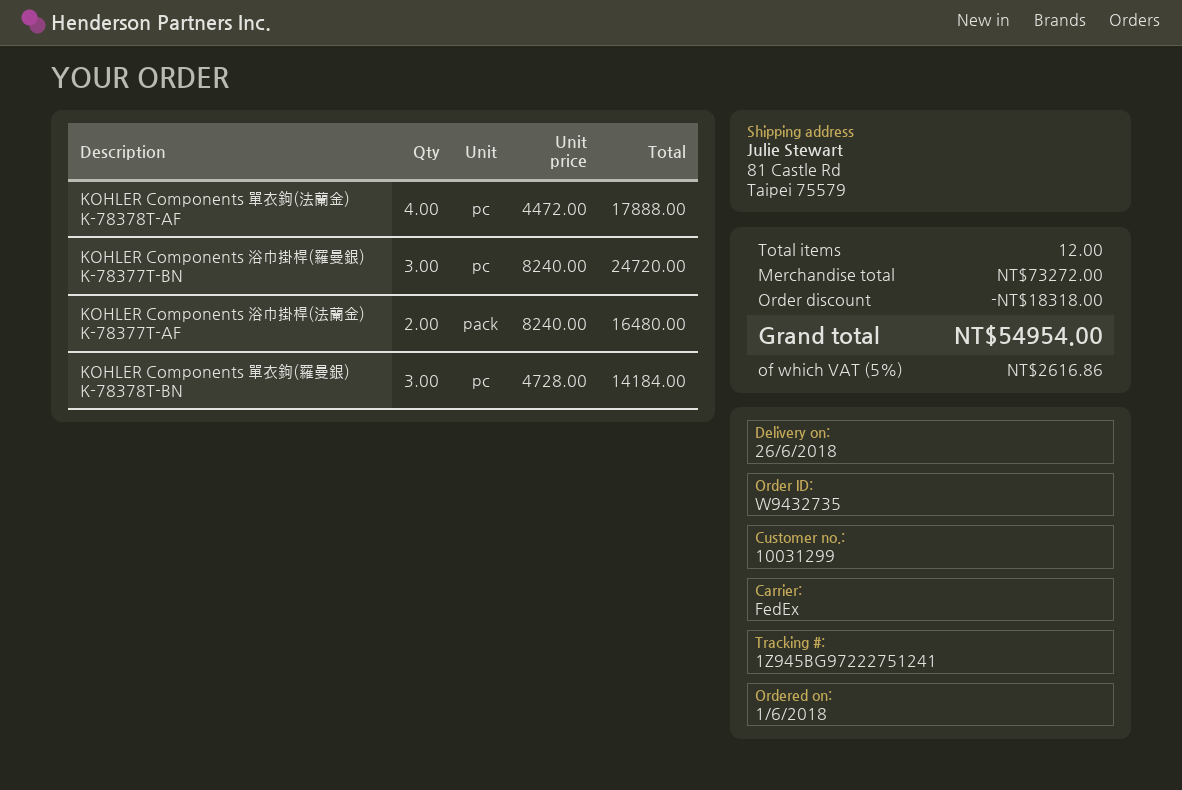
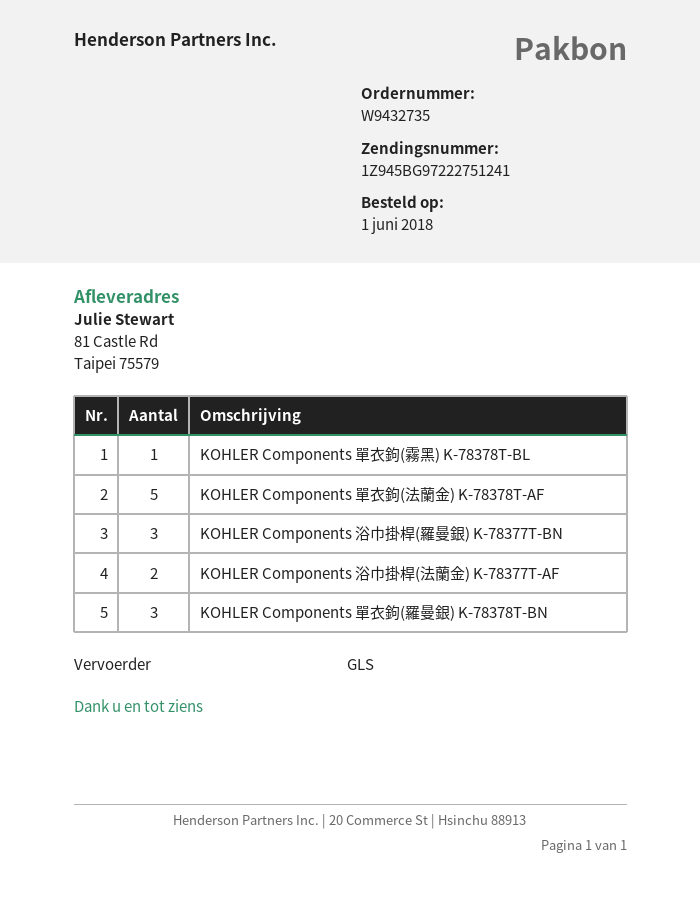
shipping method: FedEx -> GLS
KOHLER Components 單衣鉤(法蘭金) K-78378T-AF: 4 -> 5
KOHLER Components 單衣鉤(霧黑) K-78378T-BL: none -> 1

